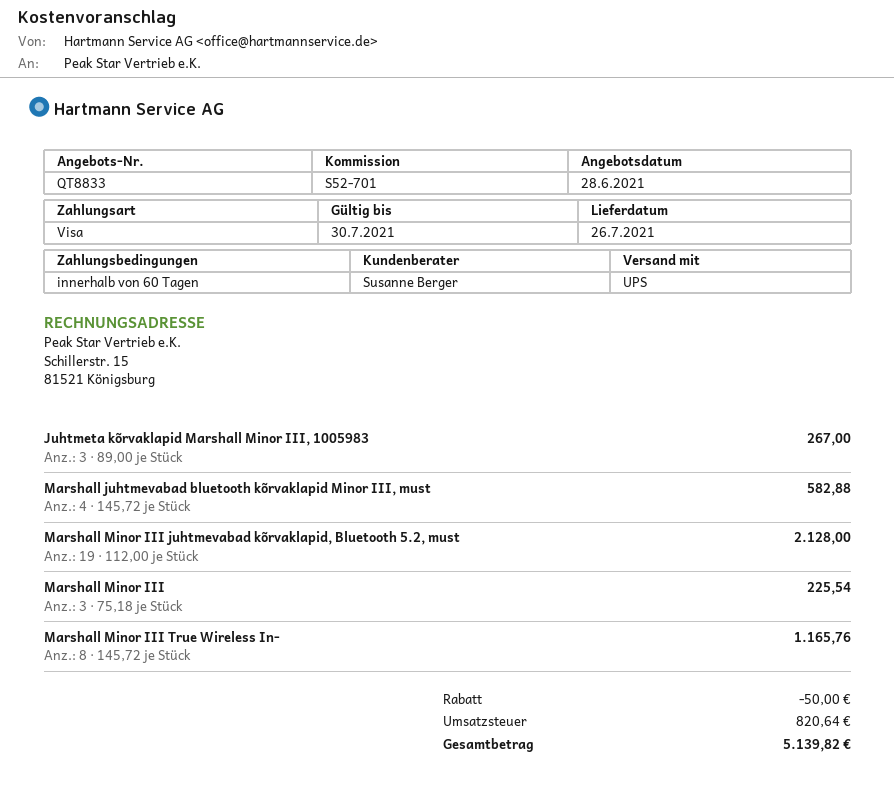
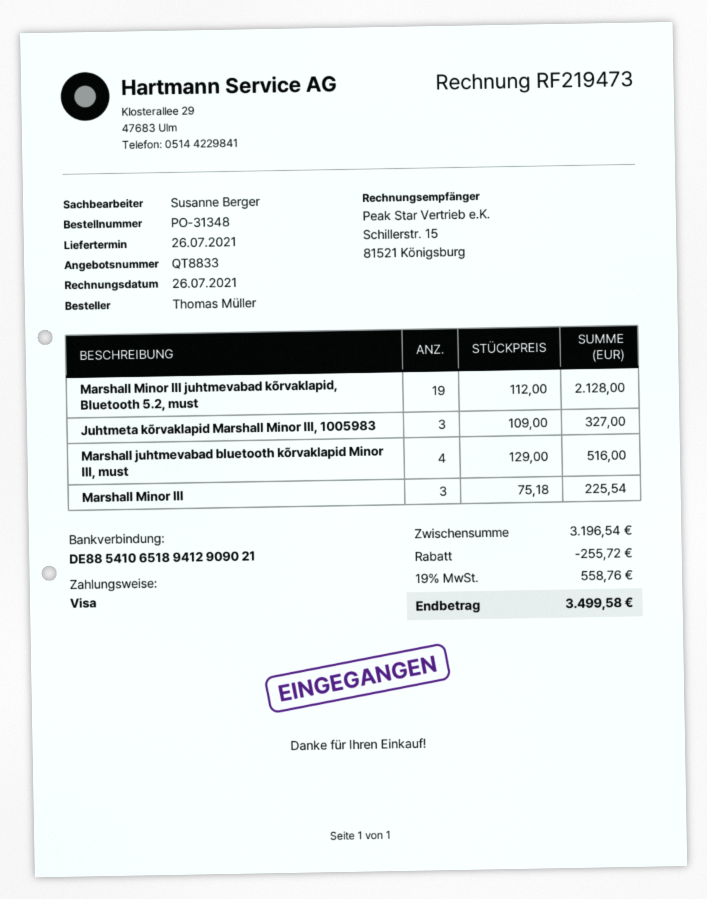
Juhtmeta kõrvaklapid Marshall Minor III, 1005983: 3 x 89.00 = 267.00 -> 3 x 109.00 = 327.00
Marshall juhtmevabad bluetooth kõrvaklapid Minor III, must: 4 x 145.72 = 582.88 -> 4 x 129.00 = 516.00
Marshall Minor III True Wireless In-: 8 x 145.72 = 1165.76 -> none
discount: 50.00 -> 255.72
tax: 820.64 -> 558.76
total: 5139.82 -> 3499.58

